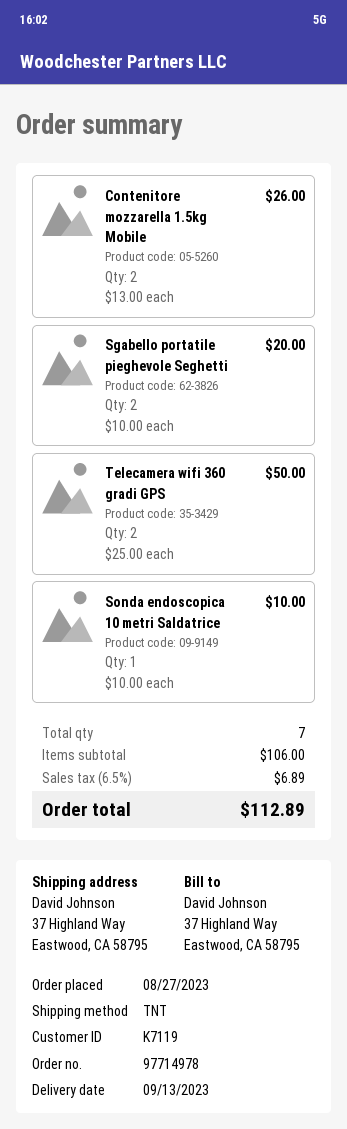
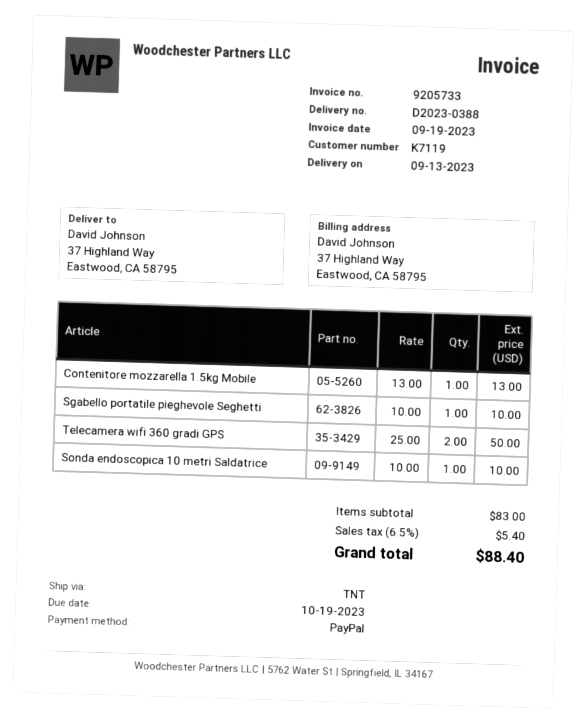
Contenitore mozzarella 1.5kg Mobile: 2 x 13.00 = 26.00 -> 1 x 13.00 = 13.00
Sgabello portatile pieghevole Seghetti: 2 x 10.00 = 20.00 -> 1 x 10.00 = 10.00
subtotal: 106.00 -> 83.00
tax: 6.5% = 6.89 -> 6.5% = 5.40
total: 112.89 -> 88.40

